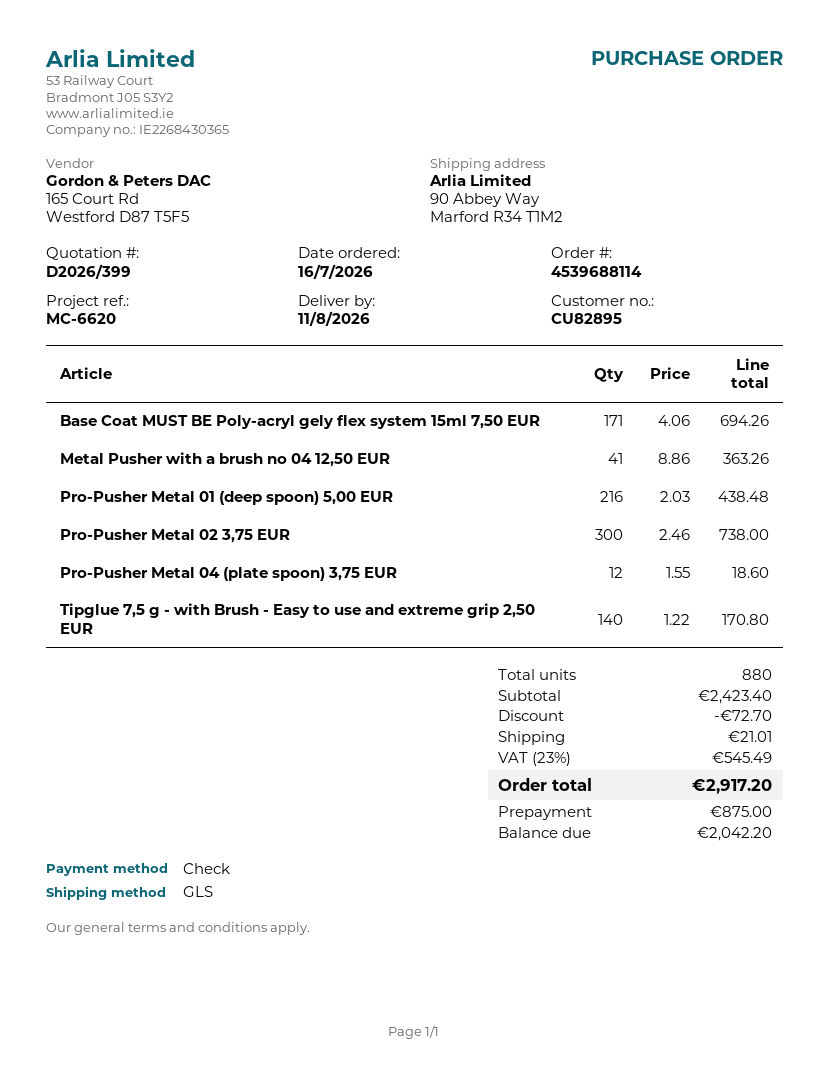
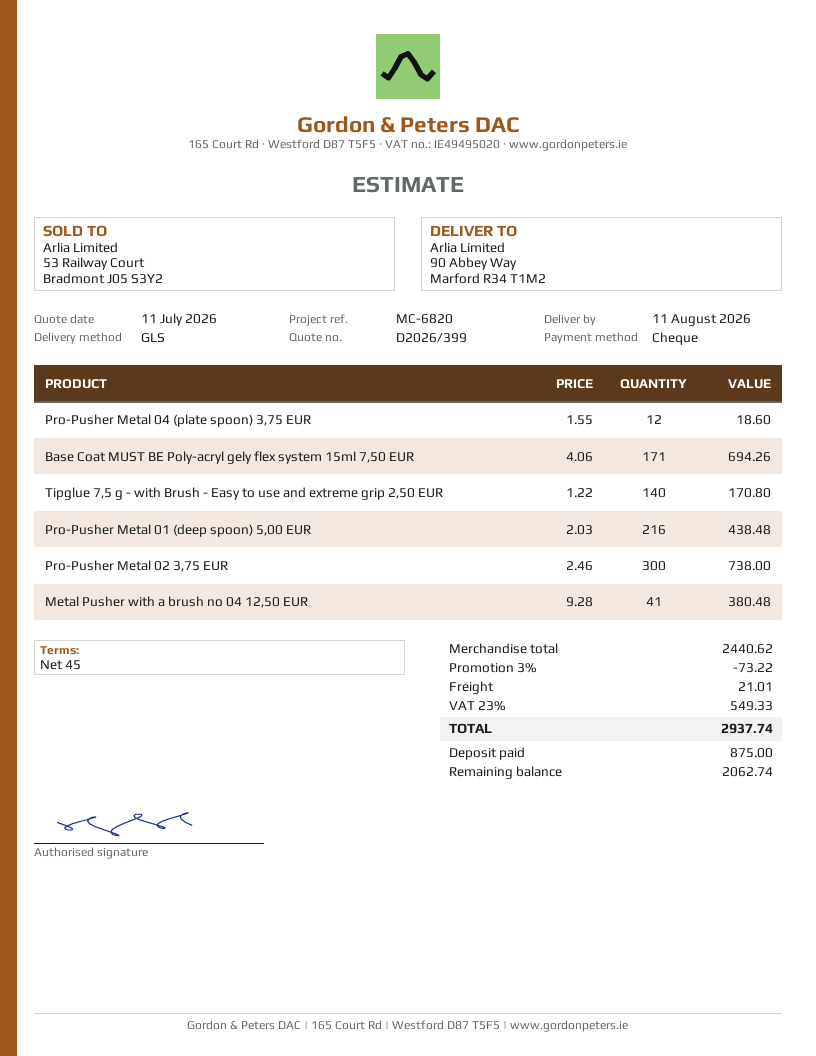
reference: MC-6620 -> MC-6820
Metal Pusher with a brush no 04 12,50 EUR: 41 x 8.86 = 363.26 -> 41 x 9.28 = 380.48
subtotal: 2423.40 -> 2440.62
discount: 72.70 -> 73.22
tax: 23% = 545.49 -> 23% = 549.33
total: 2917.20 -> 2937.74
balance: 2042.20 -> 2062.74

